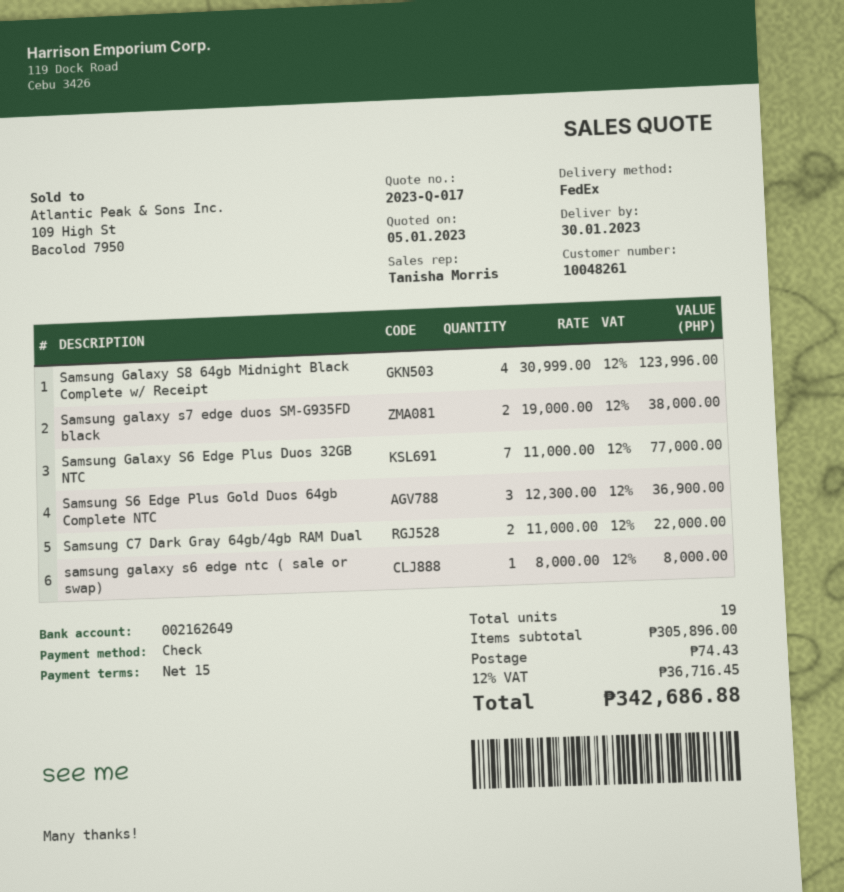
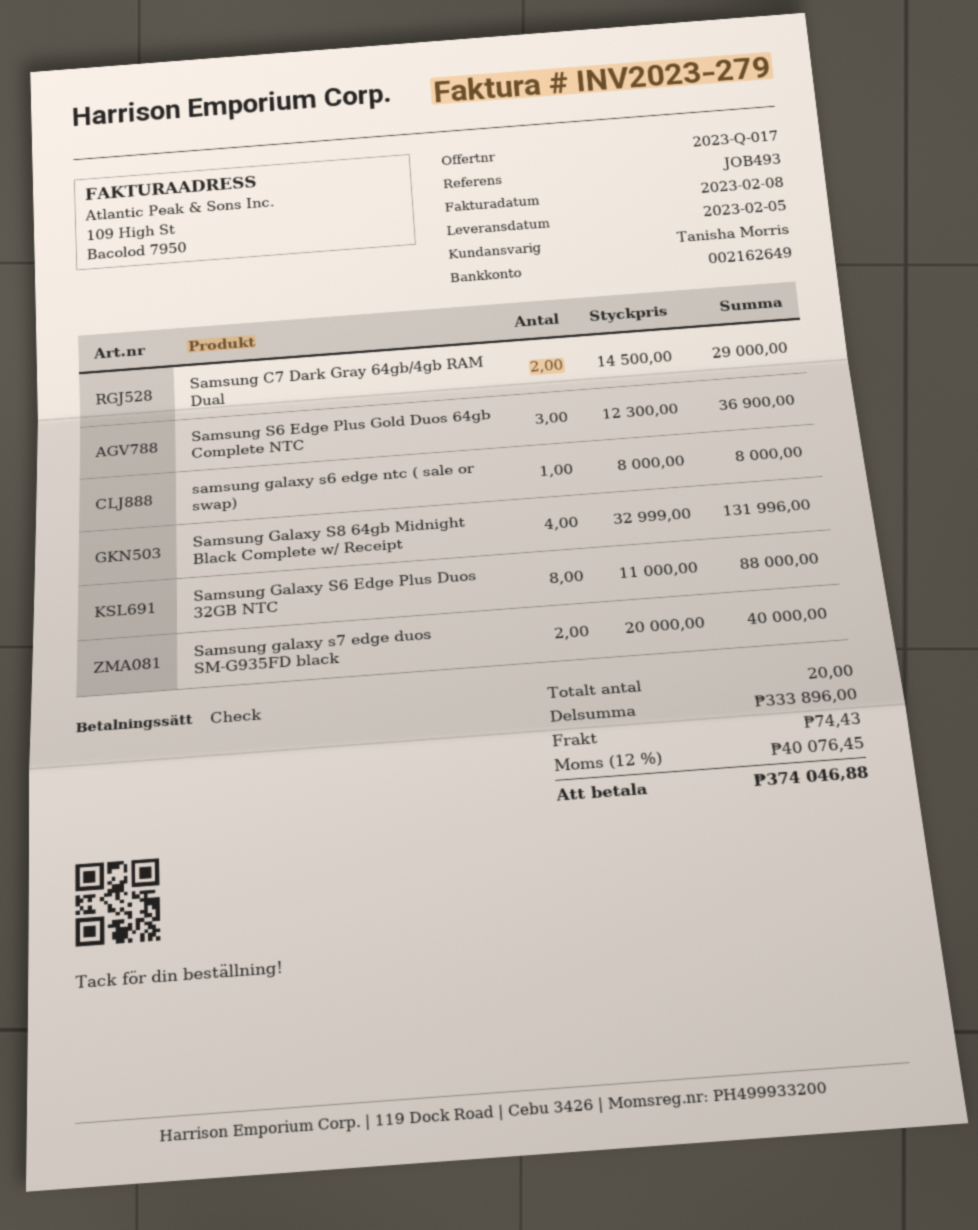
delivery date: 2023-01-30 -> 2023-02-05
Samsung Galaxy S8 64gb Midnight Black Complete w/ Receipt: 4 x 30999.00 = 123996.00 -> 4 x 32999.00 = 131996.00
Samsung galaxy s7 edge duos SM-G935FD black: 2 x 19000.00 = 38000.00 -> 2 x 20000.00 = 40000.00
Samsung Galaxy S6 Edge Plus Duos 32GB NTC: 7 x 11000.00 = 77000.00 -> 8 x 11000.00 = 88000.00
Samsung C7 Dark Gray 64gb/4gb RAM Dual: 2 x 11000.00 = 22000.00 -> 2 x 14500.00 = 29000.00
total quantity: 19 -> 20
subtotal: 305896.00 -> 333896.00
tax: 12% = 36716.45 -> 12% = 40076.45
total: 342686.88 -> 374046.88

